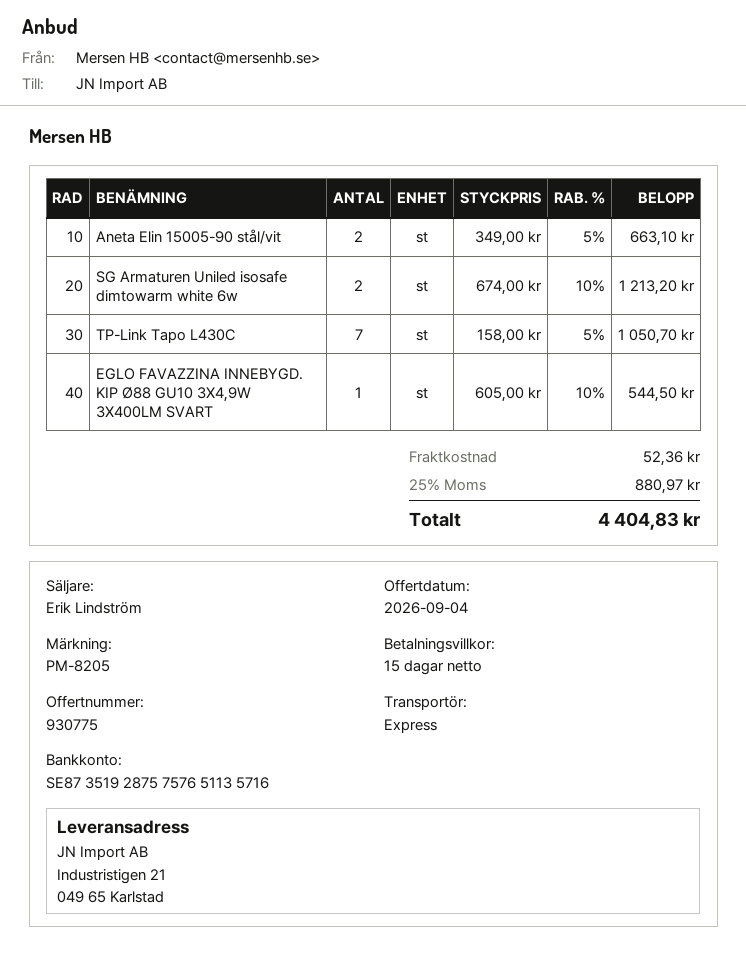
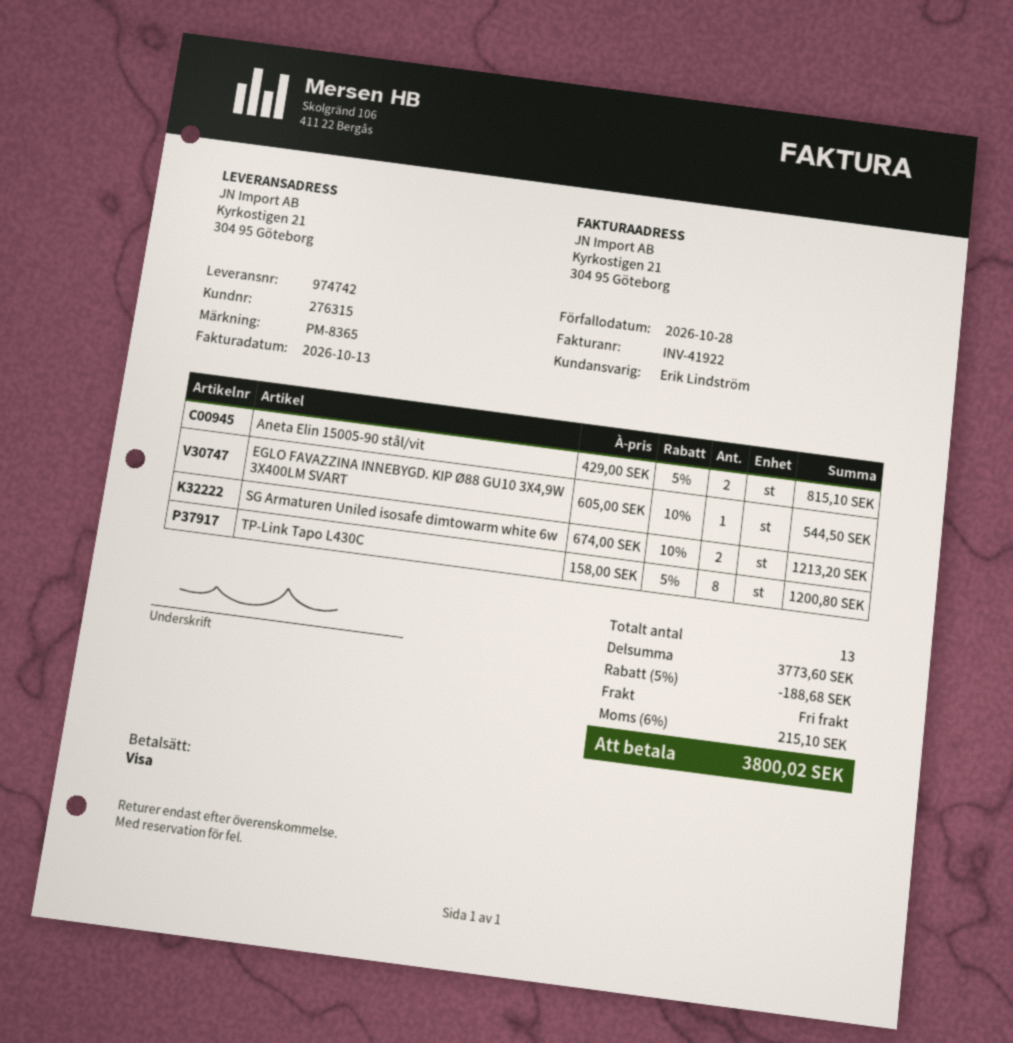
reference: PM-8205 -> PM-8365
ship to: Industristigen 21, 049 65 Karlstad -> Kyrkostigen 21, 304 95 Göteborg
Aneta Elin 15005-90 stål/vit: 2 x 349.00 - 5% = 663.10 -> 2 x 429.00 - 5% = 815.10
TP-Link Tapo L430C: 7 x 158.00 - 5% = 1050.70 -> 8 x 158.00 - 5% = 1200.80
discount: none -> 5% = 188.68
shipping: 52.36 -> 0.00
tax: 25% = 880.97 -> 6% = 215.10
total: 4404.83 -> 3800.02

